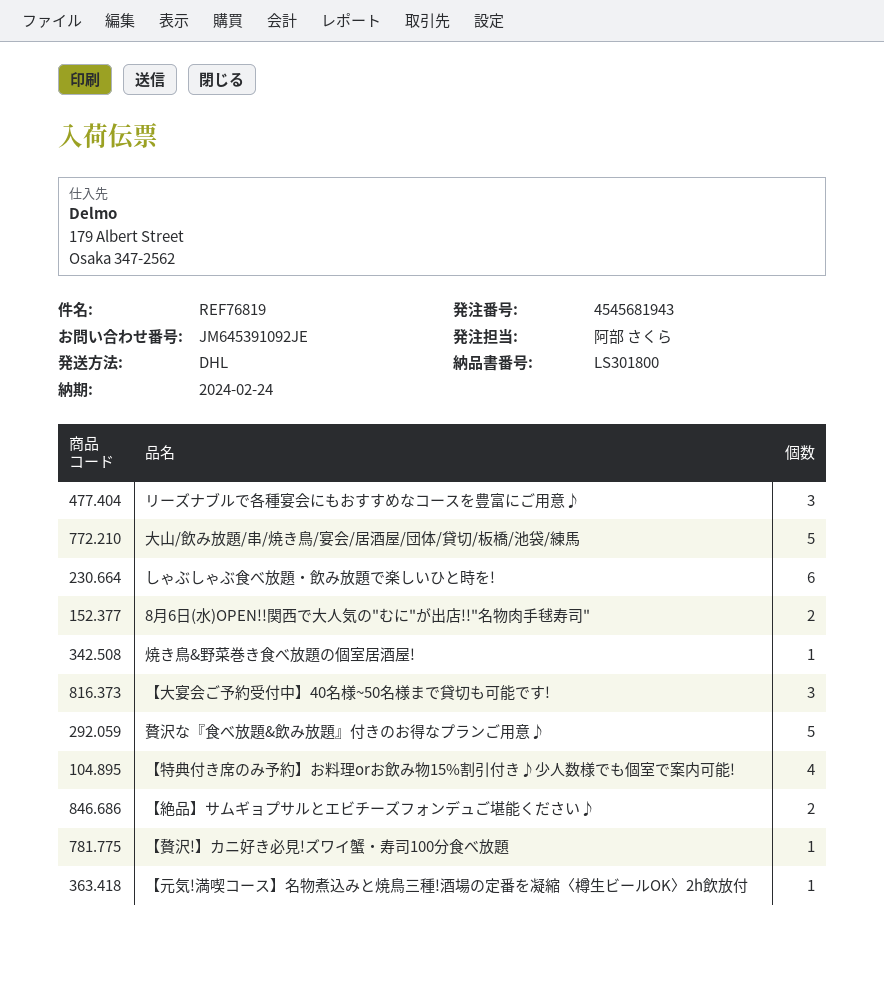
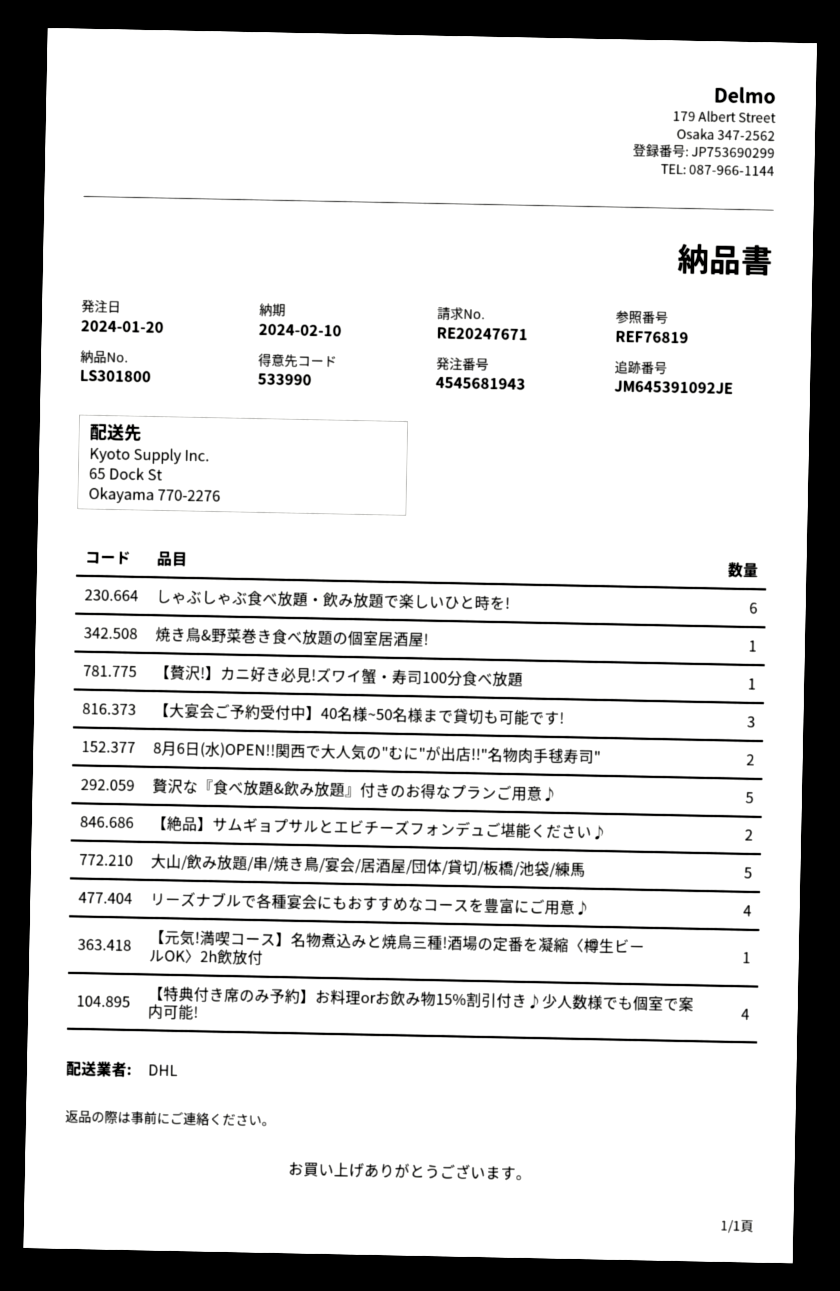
delivery date: 2024-02-24 -> 2024-02-10
リーズナブルで各種宴会にもおすすめなコースを豊富にご用意♪: 3 -> 4

